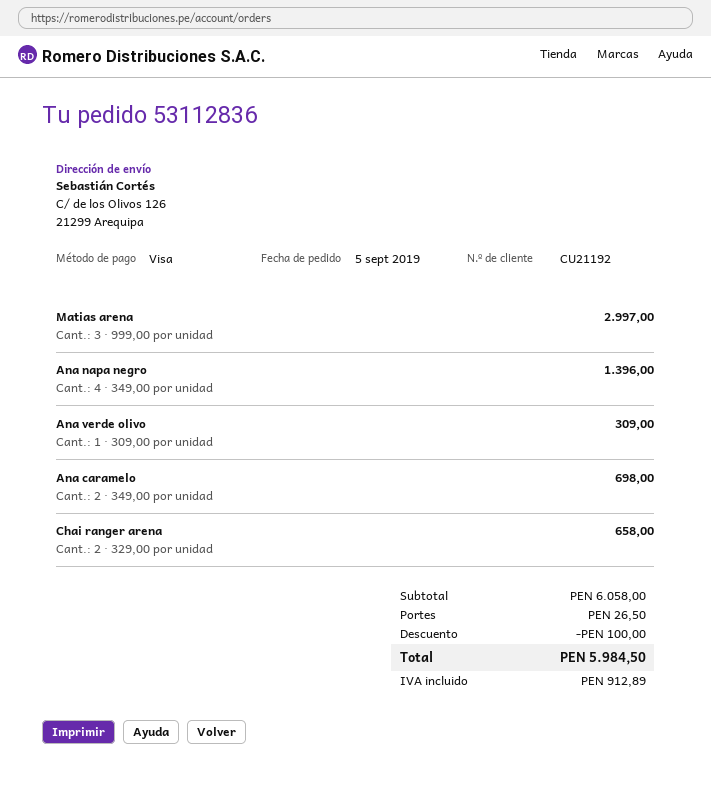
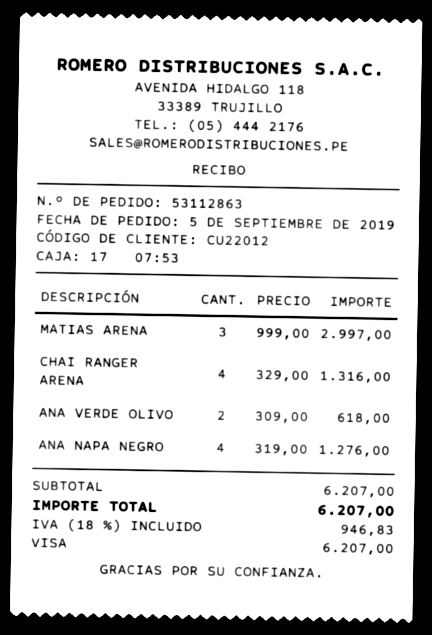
order number: 53112836 -> 53112863
customer number: CU21192 -> CU22012
Ana napa negro: 4 x 349.00 = 1396.00 -> 4 x 319.00 = 1276.00
Ana verde olivo: 1 x 309.00 = 309.00 -> 2 x 309.00 = 618.00
Ana caramelo: 2 x 349.00 = 698.00 -> none
Chai ranger arena: 2 x 329.00 = 658.00 -> 4 x 329.00 = 1316.00
subtotal: 6058.00 -> 6207.00
discount: 100.00 -> none
shipping: 26.50 -> none
tax: 912.89 -> 946.83
total: 5984.50 -> 6207.00

